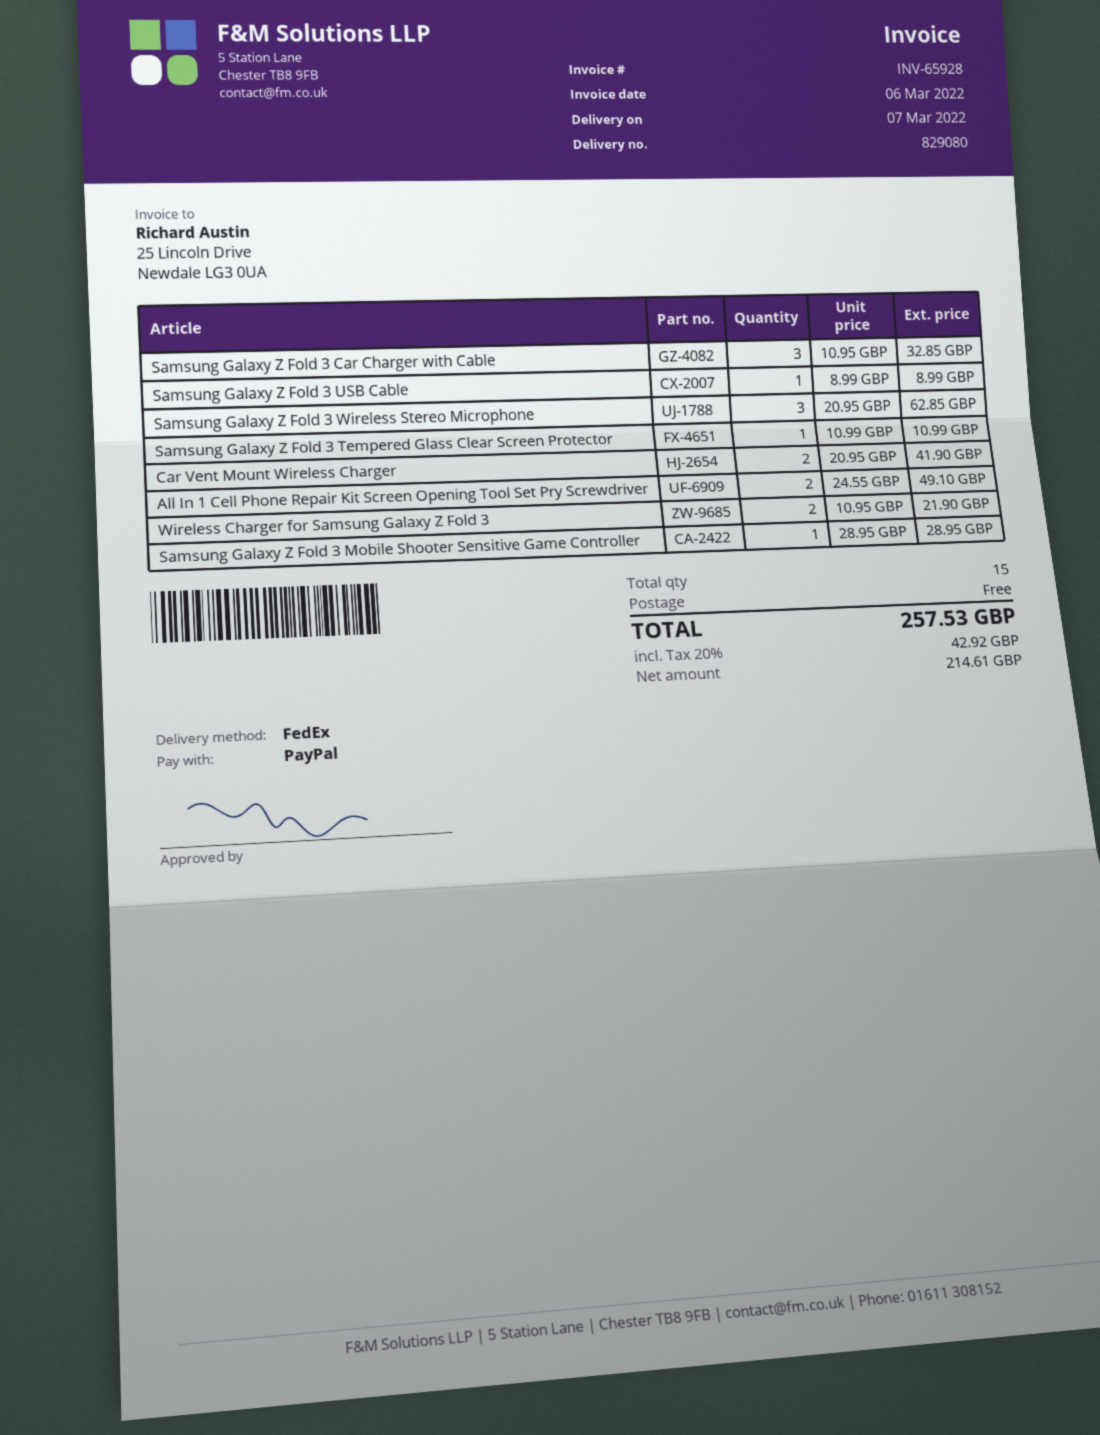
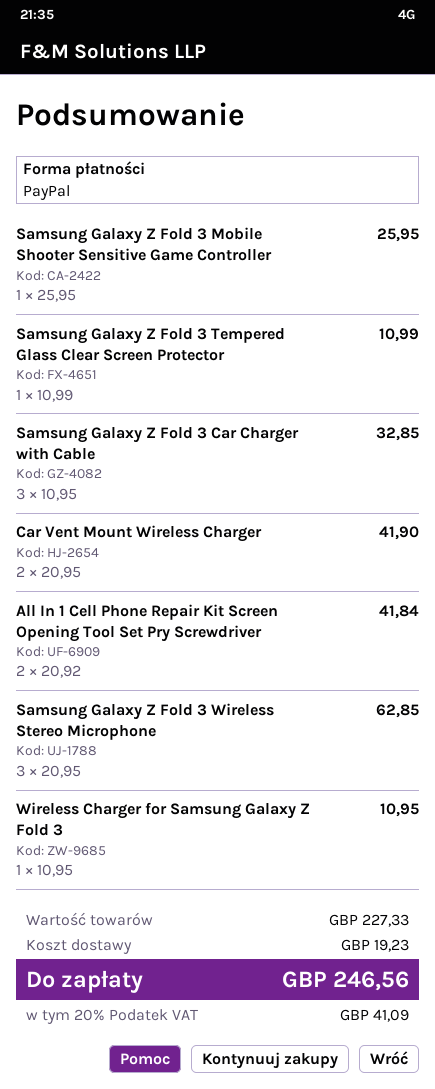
Samsung Galaxy Z Fold 3 USB Cable: 1 x 8.99 = 8.99 -> none
All In 1 Cell Phone Repair Kit Screen Opening Tool Set Pry Screwdriver: 2 x 24.55 = 49.10 -> 2 x 20.92 = 41.84
Wireless Charger for Samsung Galaxy Z Fold 3: 2 x 10.95 = 21.90 -> 1 x 10.95 = 10.95
Samsung Galaxy Z Fold 3 Mobile Shooter Sensitive Game Controller: 1 x 28.95 = 28.95 -> 1 x 25.95 = 25.95
shipping: 0.00 -> 19.23
tax: 20% = 42.92 -> 20% = 41.09
total: 257.53 -> 246.56

